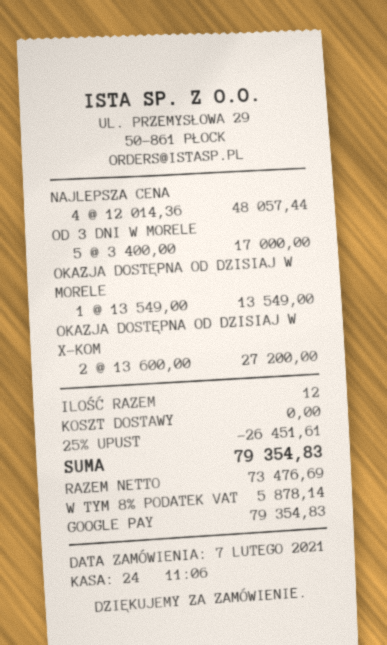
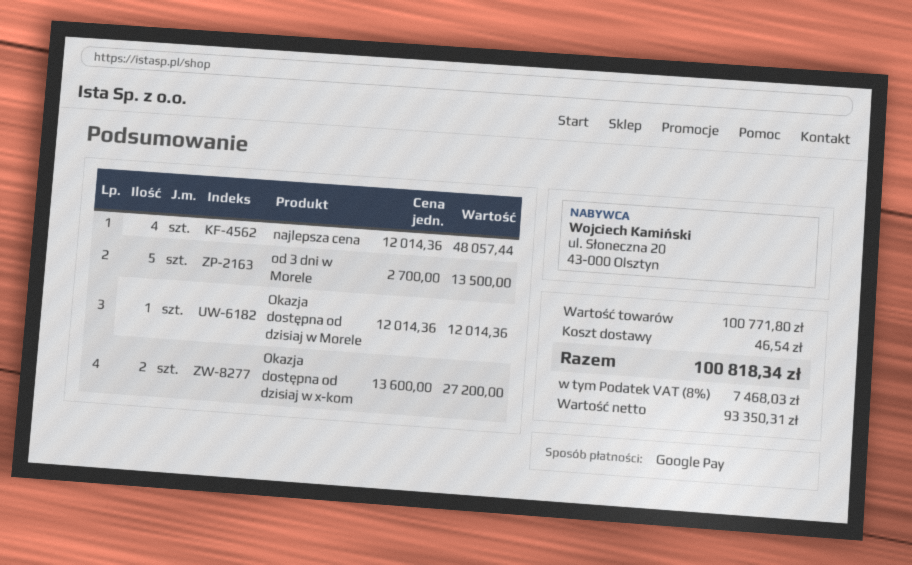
OD 3 DNI W MORELE: 5 x 3400.00 = 17000.00 -> 5 x 2700.00 = 13500.00
OKAZJA DOSTĘPNA OD DZISIAJ W MORELE: 1 x 13549.00 = 13549.00 -> 1 x 12014.36 = 12014.36
discount: 25% = 26451.61 -> none
shipping: 0.00 -> 46.54
net: 73476.69 -> 93350.31
tax: 8% = 5878.14 -> 8% = 7468.03
total: 79354.83 -> 100818.34

